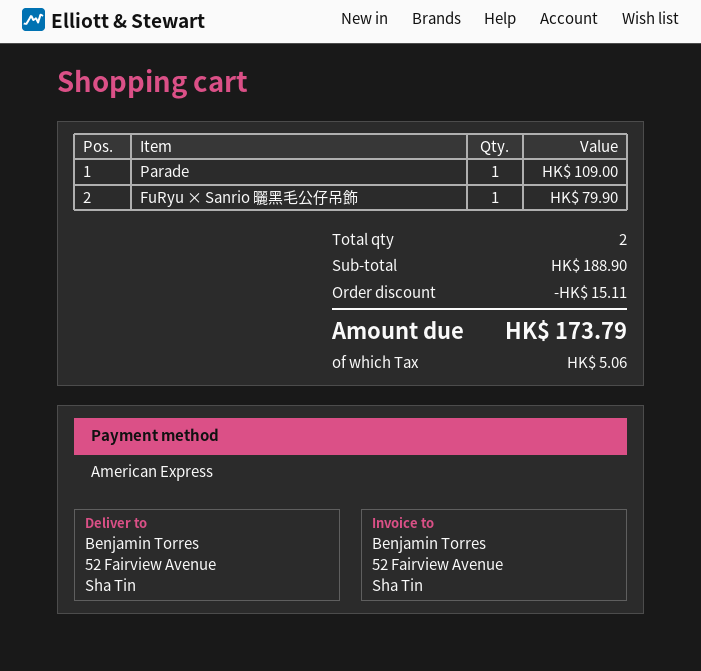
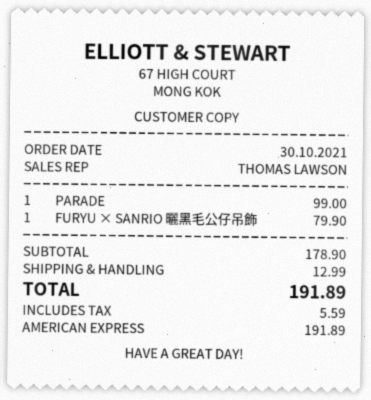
Parade: 1 for 109.00 -> 1 for 99.00
subtotal: 188.90 -> 178.90
discount: 15.11 -> none
shipping: none -> 12.99
tax: 5.06 -> 5.59
total: 173.79 -> 191.89

